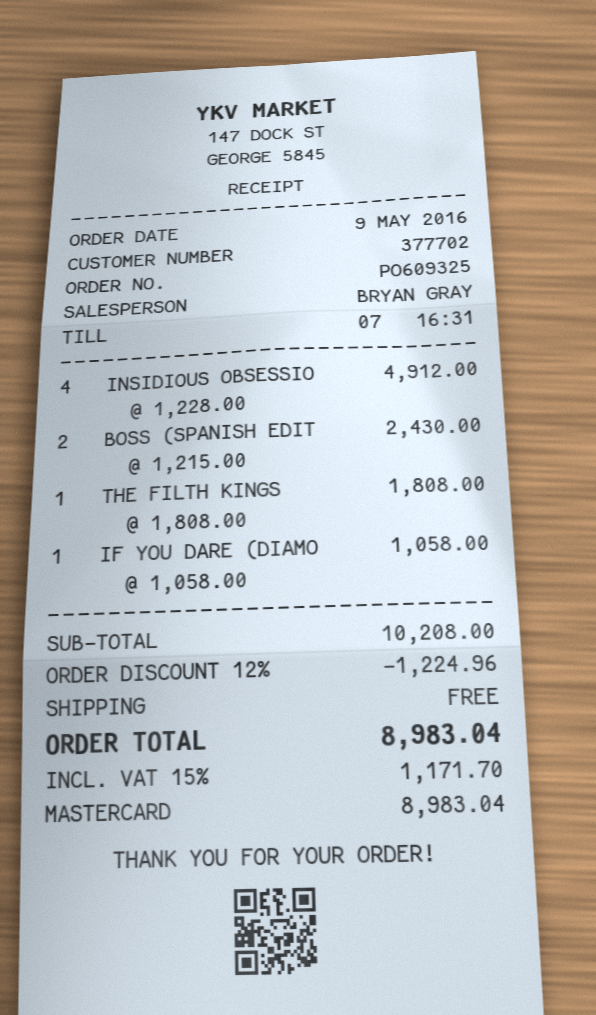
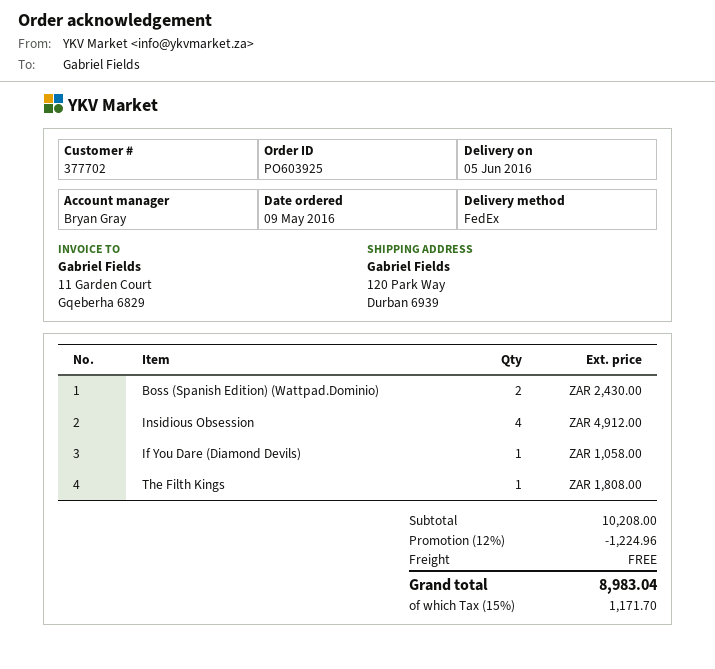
order number: PO609325 -> PO603925

